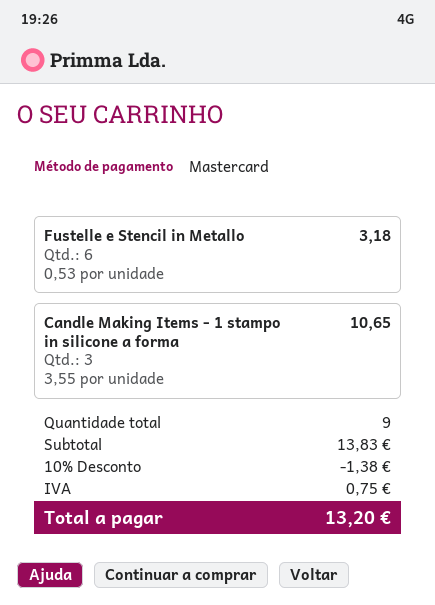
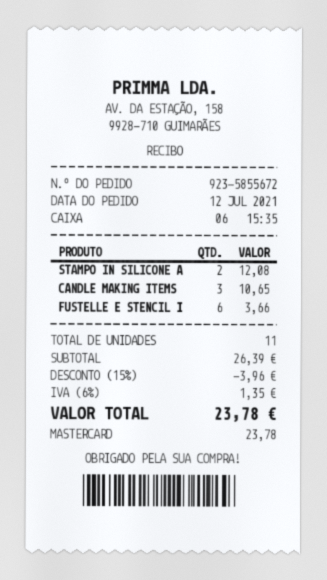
Fustelle e Stencil in Metallo: 6 for 3.18 -> 6 for 3.66
STAMPO IN SILICONE A: none -> 2 for 12.08
total quantity: 9 -> 11
subtotal: 13.83 -> 26.39
discount: 10% = 1.38 -> 15% = 3.96
tax: 0.75 -> 1.35
total: 13.20 -> 23.78

